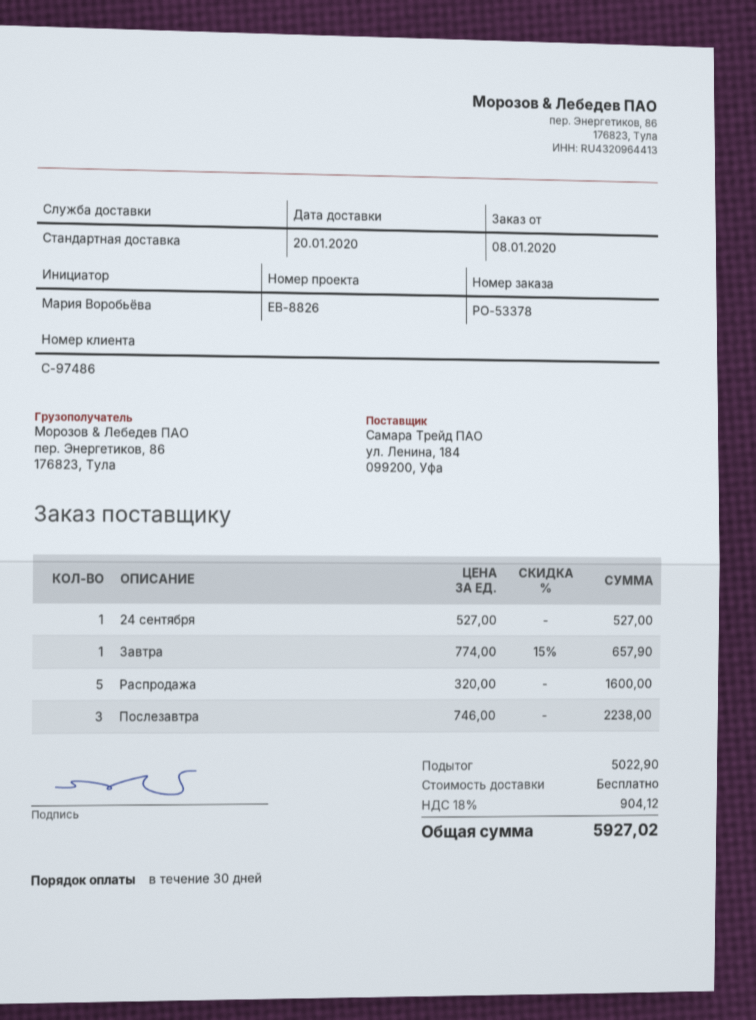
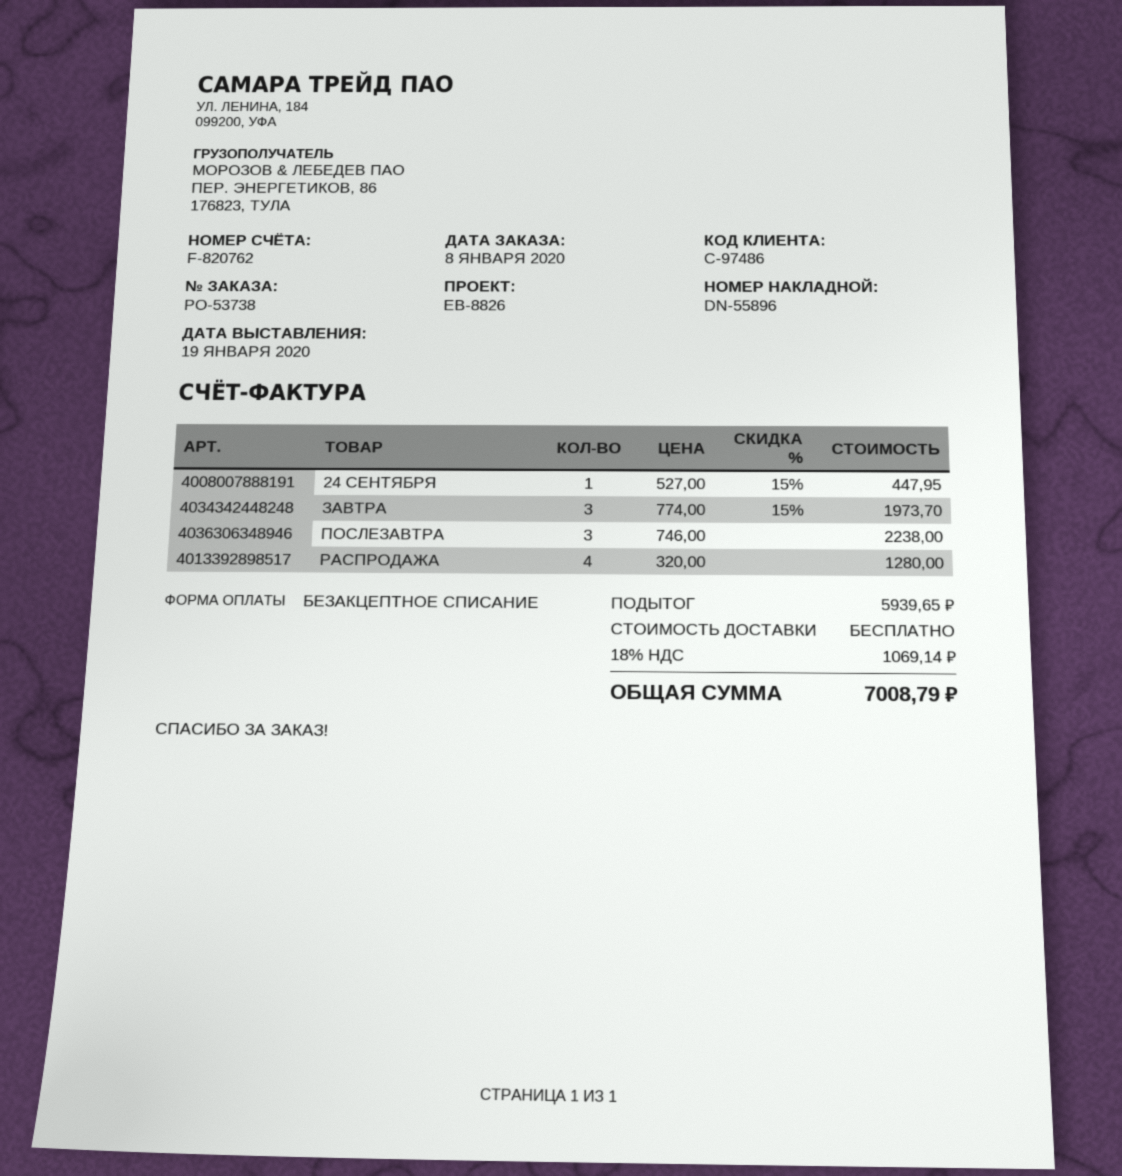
order number: PO-53378 -> PO-53738
24 сентября: 1 x 527.00 = 527.00 -> 1 x 527.00 - 15% = 447.95
Завтра: 1 x 774.00 - 15% = 657.90 -> 3 x 774.00 - 15% = 1973.70
Распродажа: 5 x 320.00 = 1600.00 -> 4 x 320.00 = 1280.00
subtotal: 5022.90 -> 5939.65
tax: 18% = 904.12 -> 18% = 1069.14
total: 5927.02 -> 7008.79

